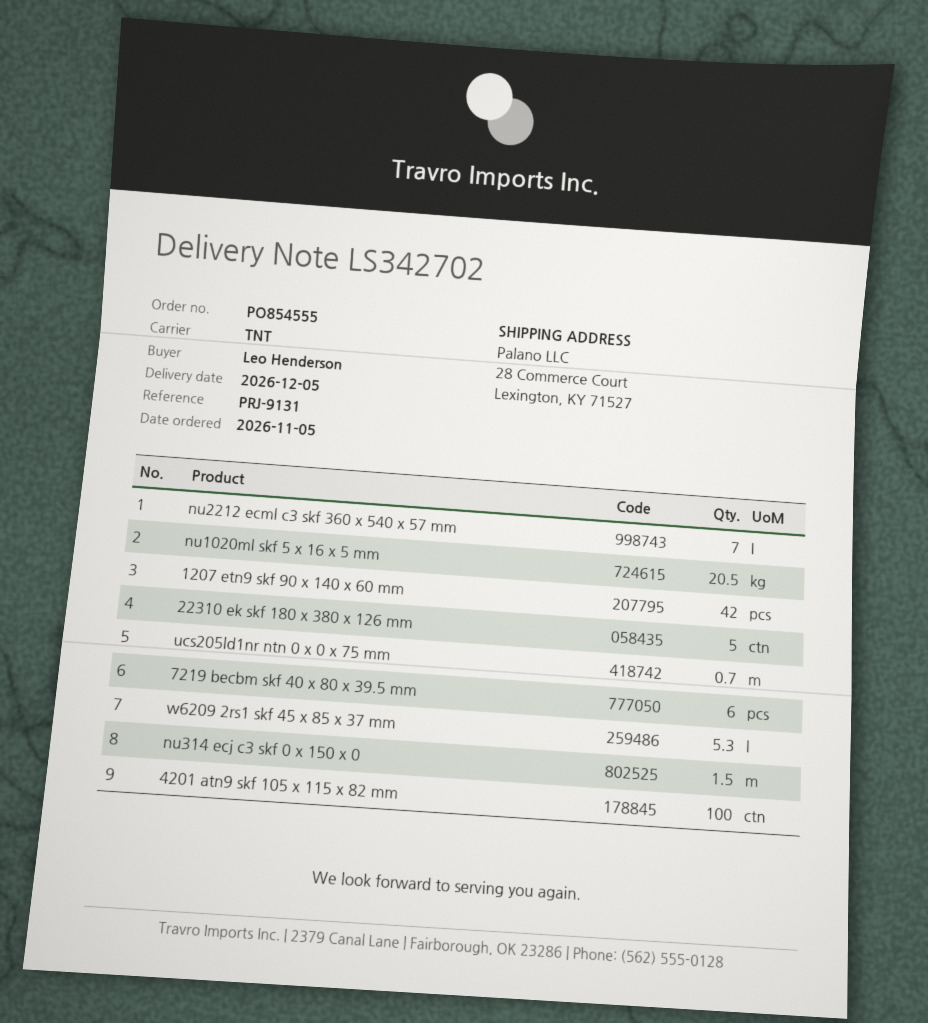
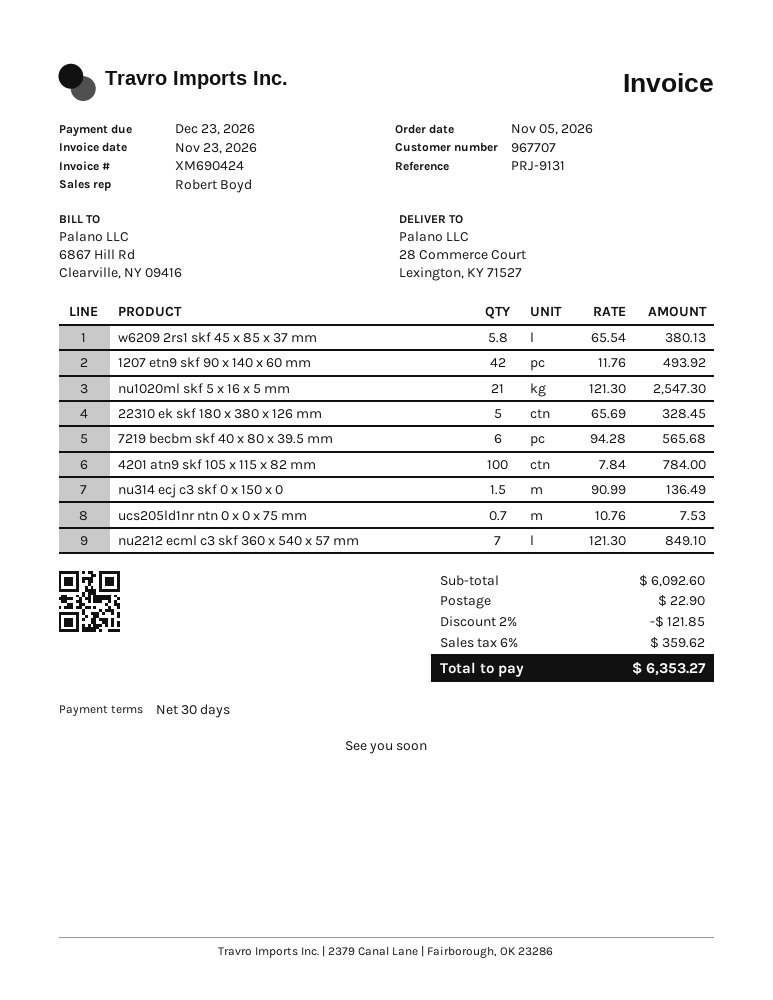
nu1020ml skf 5 x 16 x 5 mm: 20.5 -> 21
w6209 2rs1 skf 45 x 85 x 37 mm: 5.3 -> 5.8

